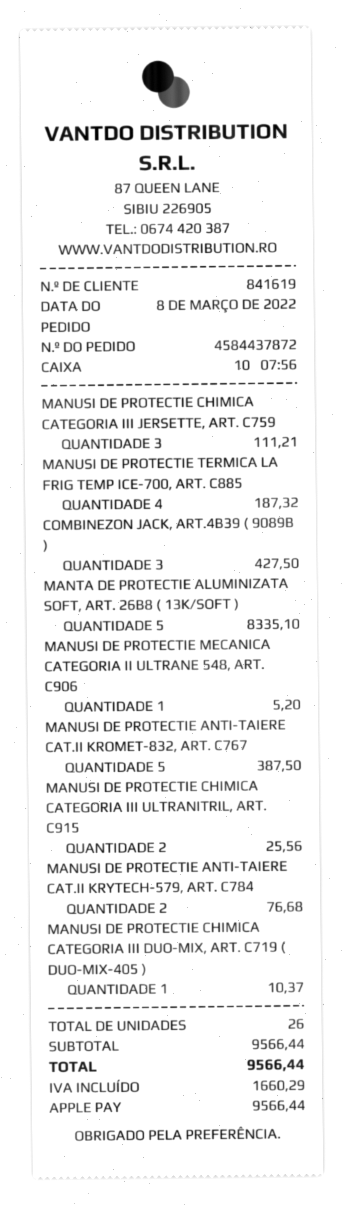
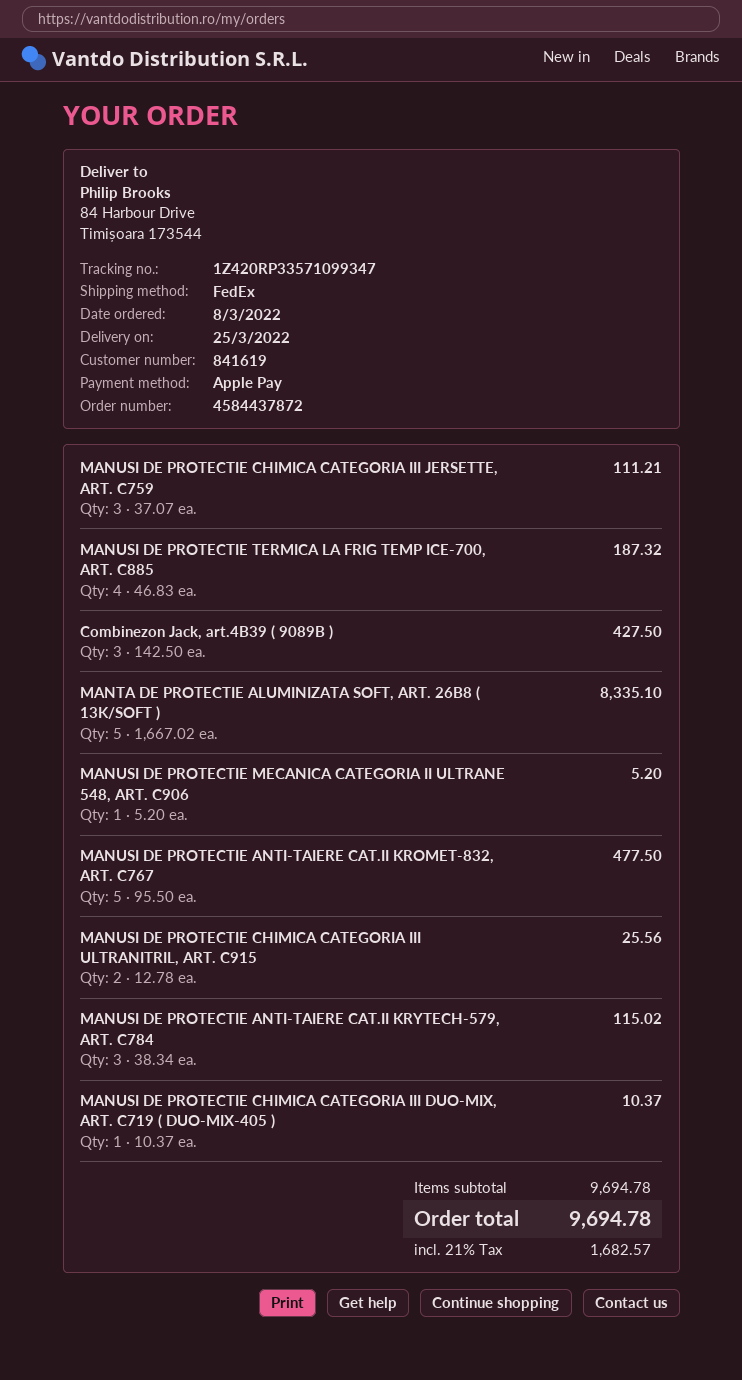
MANUSI DE PROTECTIE ANTI-TAIERE CAT.II KROMET-832, ART. C767: 5 for 387.50 -> 5 for 477.50
MANUSI DE PROTECTIE ANTI-TAIERE CAT.II KRYTECH-579, ART. C784: 2 for 76.68 -> 3 for 115.02
subtotal: 9566.44 -> 9694.78
tax: 1660.29 -> 1682.57
total: 9566.44 -> 9694.78

